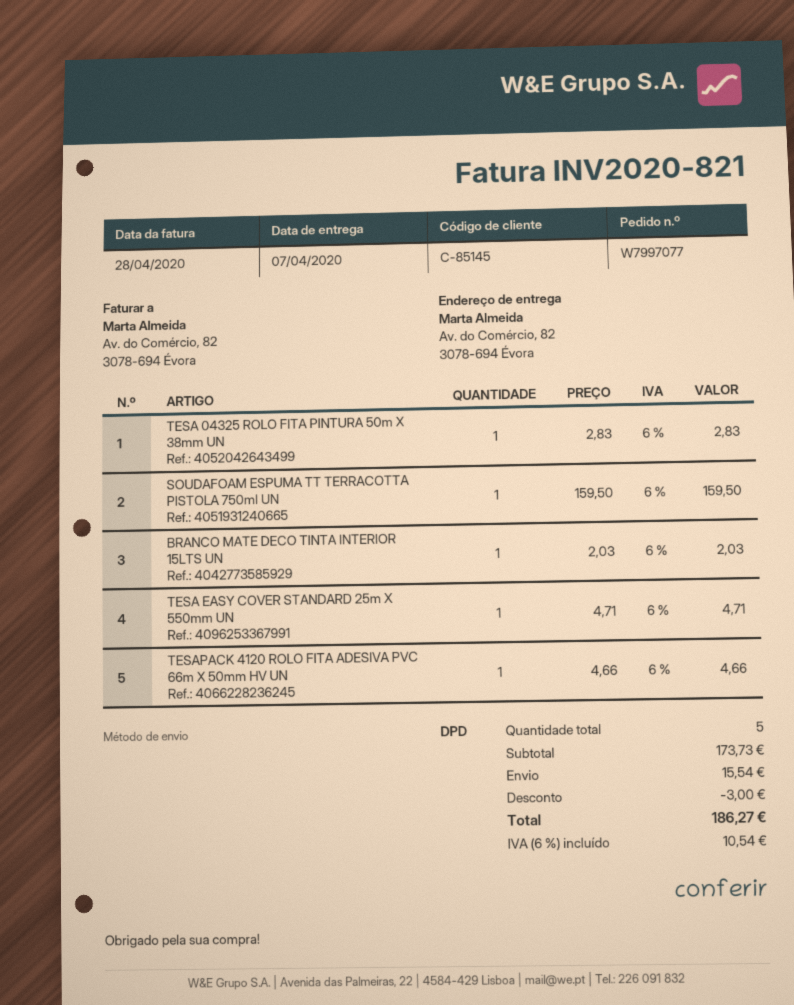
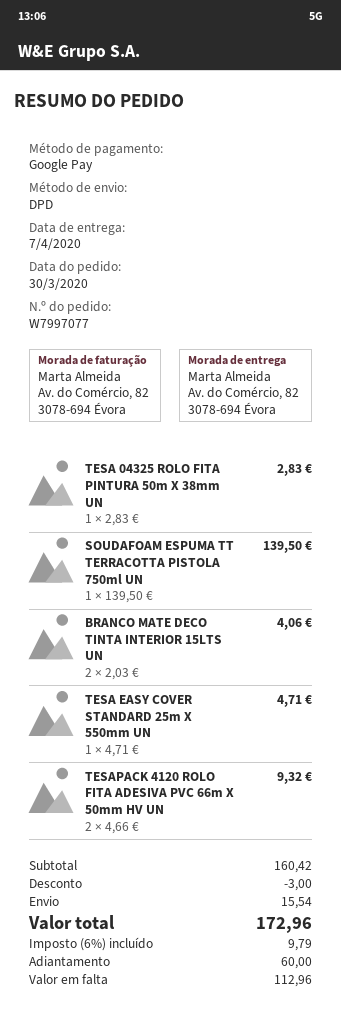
SOUDAFOAM ESPUMA TT TERRACOTTA PISTOLA 750ml UN: 1 x 159.50 = 159.50 -> 1 x 139.50 = 139.50
BRANCO MATE DECO TINTA INTERIOR 15LTS UN: 1 x 2.03 = 2.03 -> 2 x 2.03 = 4.06
TESAPACK 4120 ROLO FITA ADESIVA PVC 66m X 50mm HV UN: 1 x 4.66 = 4.66 -> 2 x 4.66 = 9.32
subtotal: 173.73 -> 160.42
tax: 6% = 10.54 -> 6% = 9.79
total: 186.27 -> 172.96

